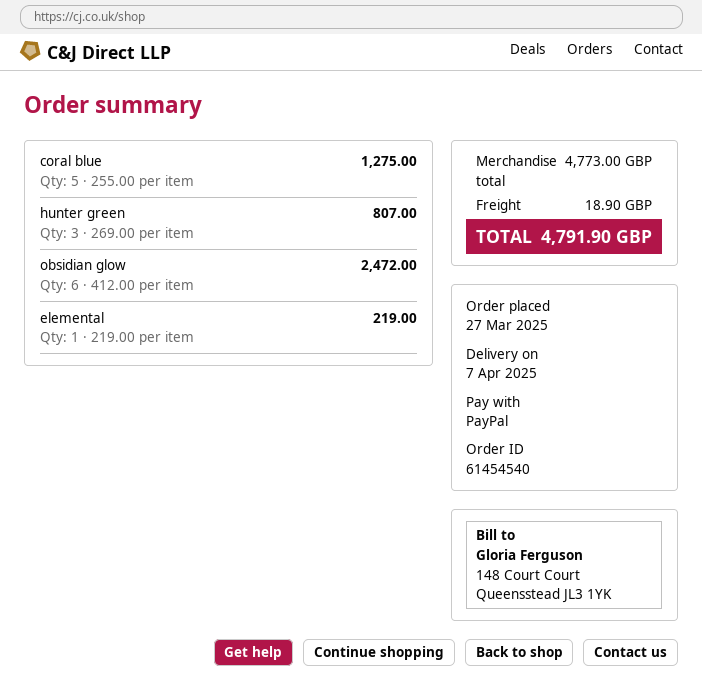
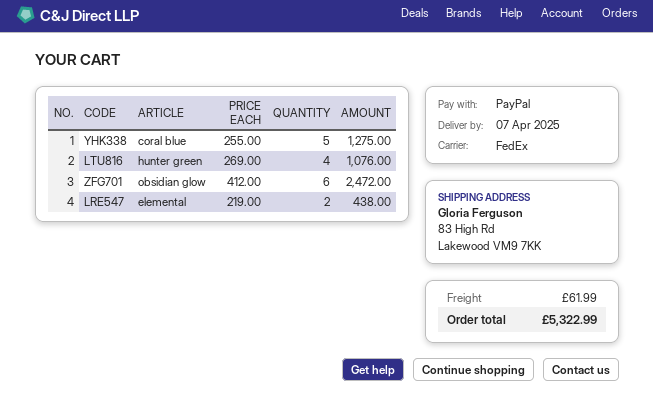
hunter green: 3 x 269.00 = 807.00 -> 4 x 269.00 = 1076.00
elemental: 1 x 219.00 = 219.00 -> 2 x 219.00 = 438.00
shipping: 18.90 -> 61.99
total: 4791.90 -> 5322.99

